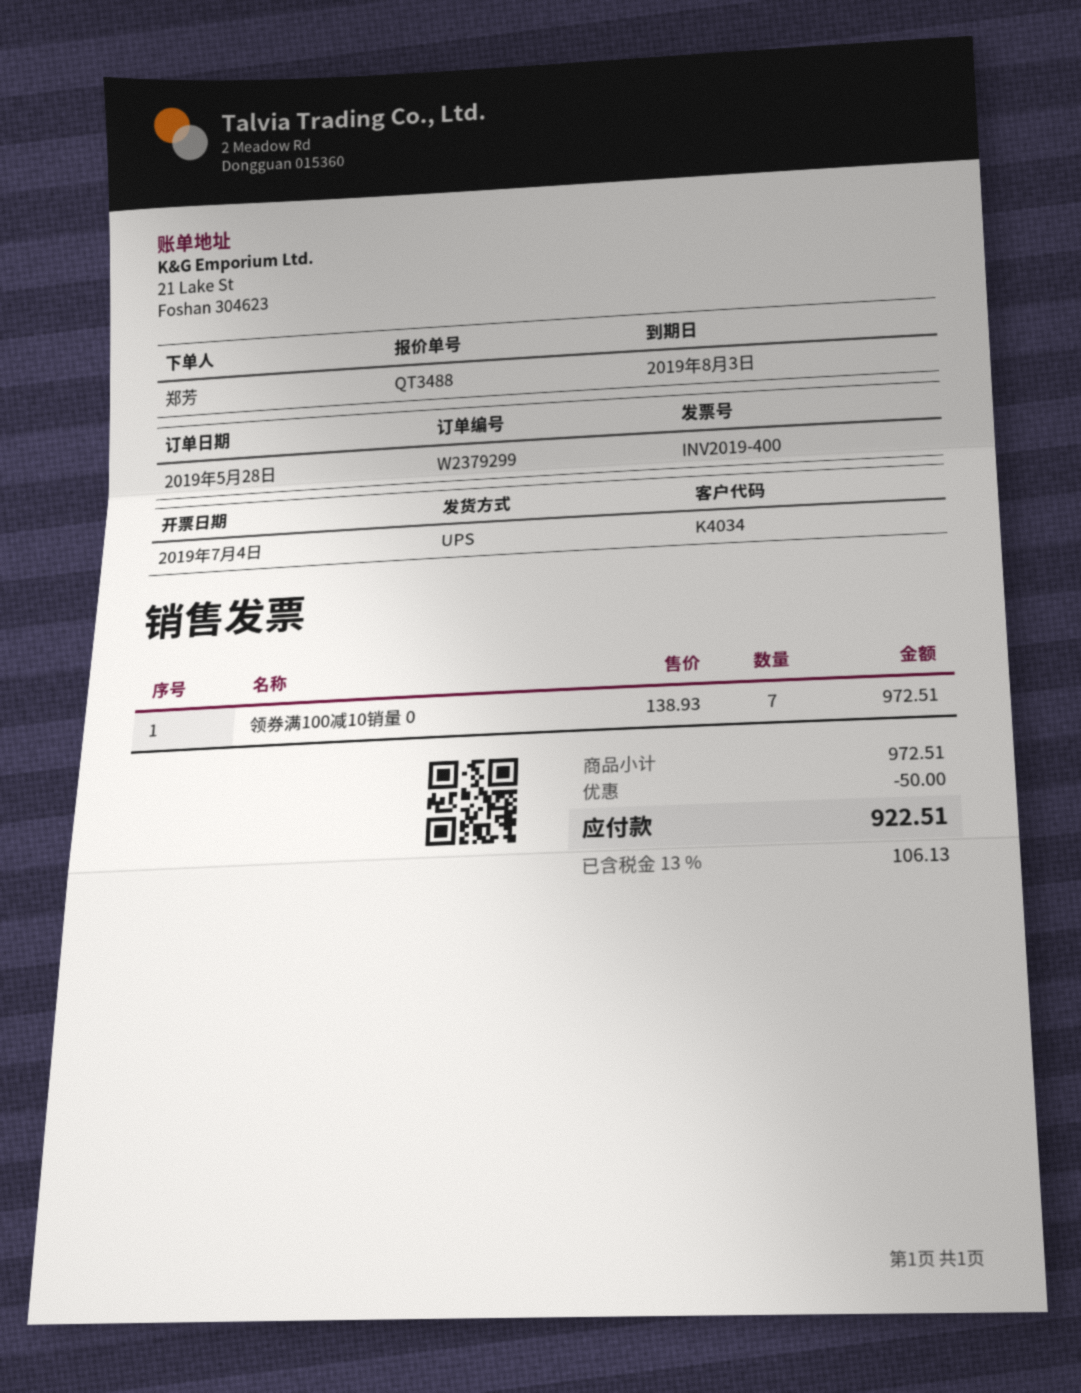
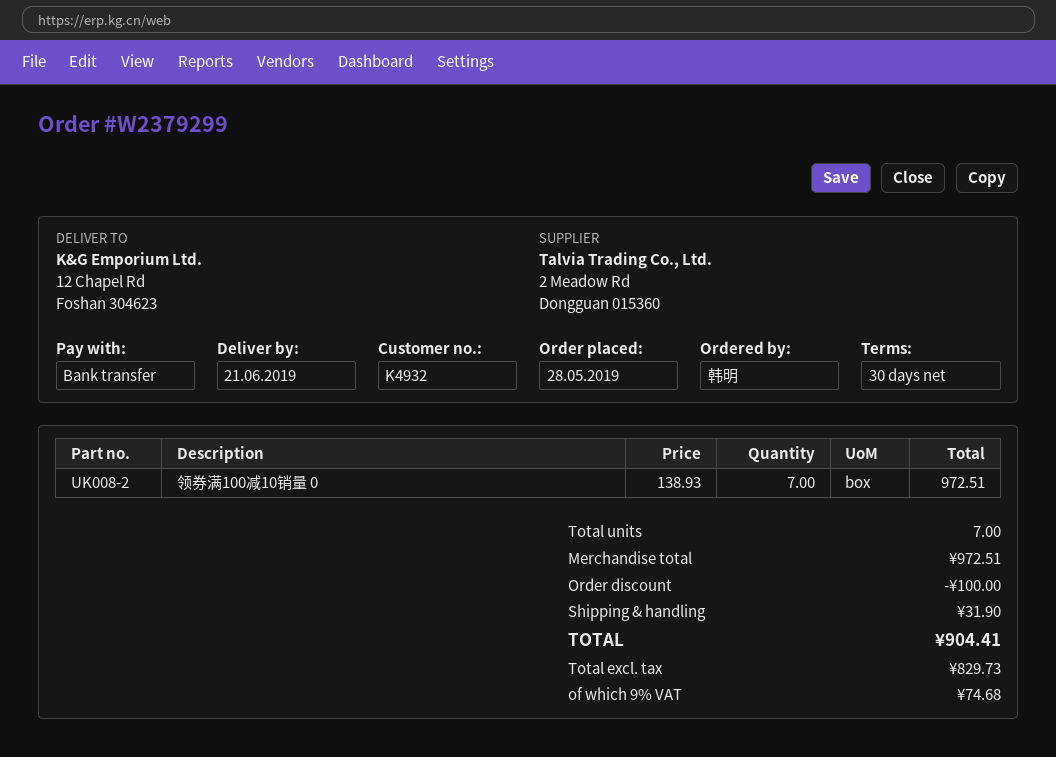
customer number: K4034 -> K4932
ordered by: 郑芳 -> 韩明
discount: 50.00 -> 100.00
shipping: none -> 31.90
tax: 13% = 106.13 -> 9% = 74.68
total: 922.51 -> 904.41

